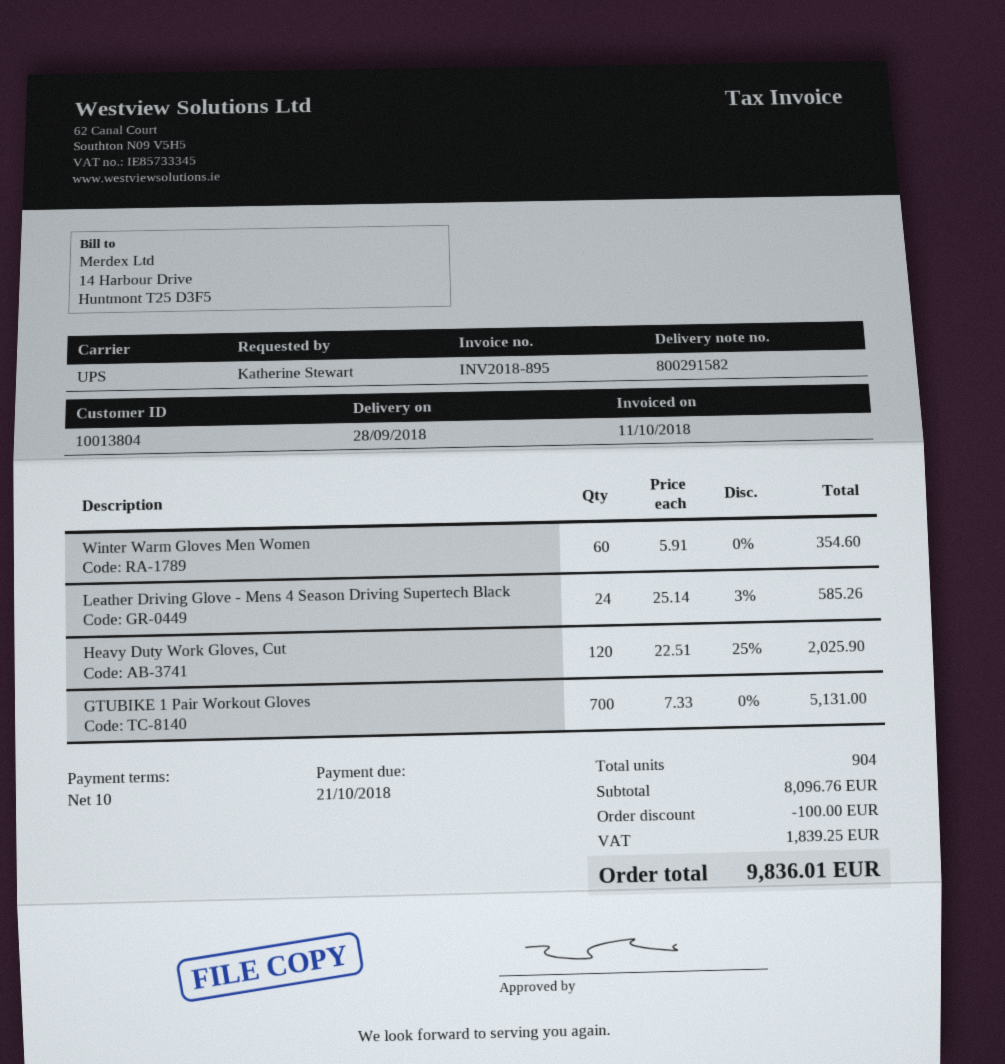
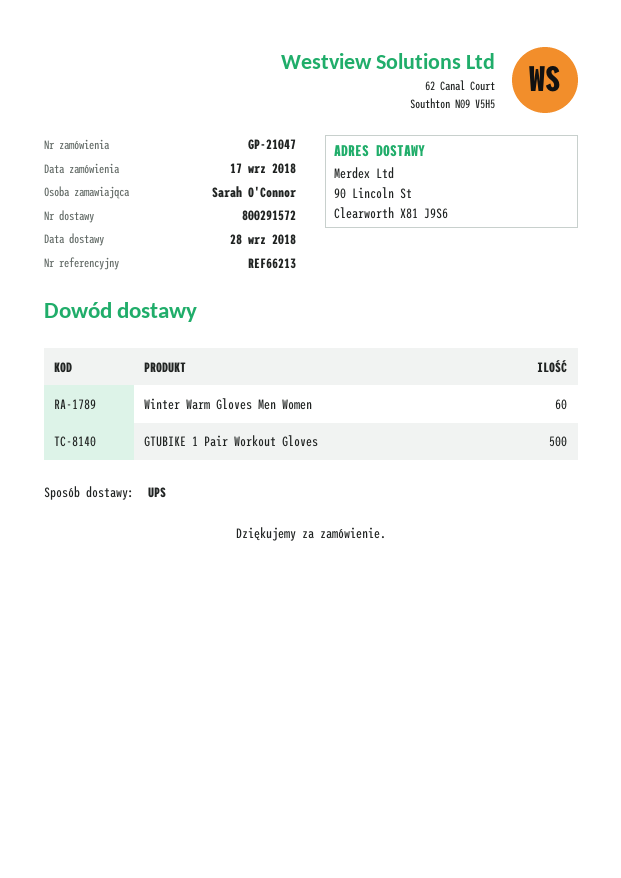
delivery note number: 800291582 -> 800291572
ordered by: Katherine Stewart -> Sarah O'Connor
Leather Driving Glove - Mens 4 Season Driving Supertech Black: 24 -> none
Heavy Duty Work Gloves, Cut: 120 -> none
GTUBIKE 1 Pair Workout Gloves: 700 -> 500

